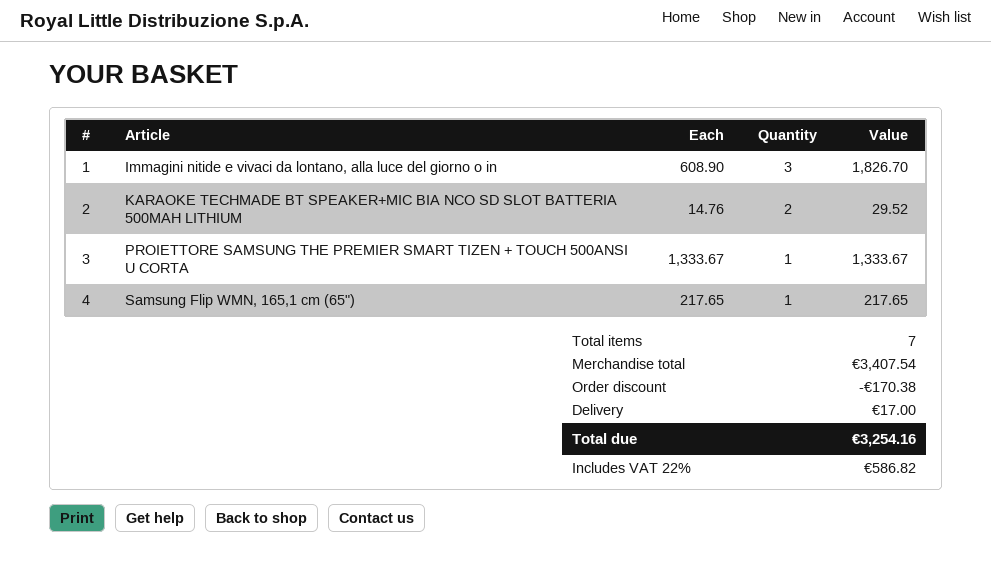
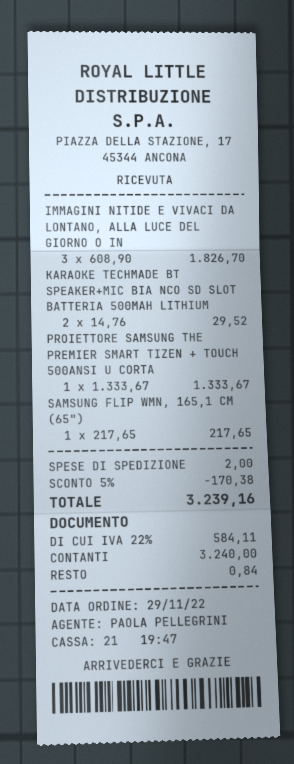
shipping: 17.00 -> 2.00
tax: 22% = 586.82 -> 22% = 584.11
total: 3254.16 -> 3239.16

